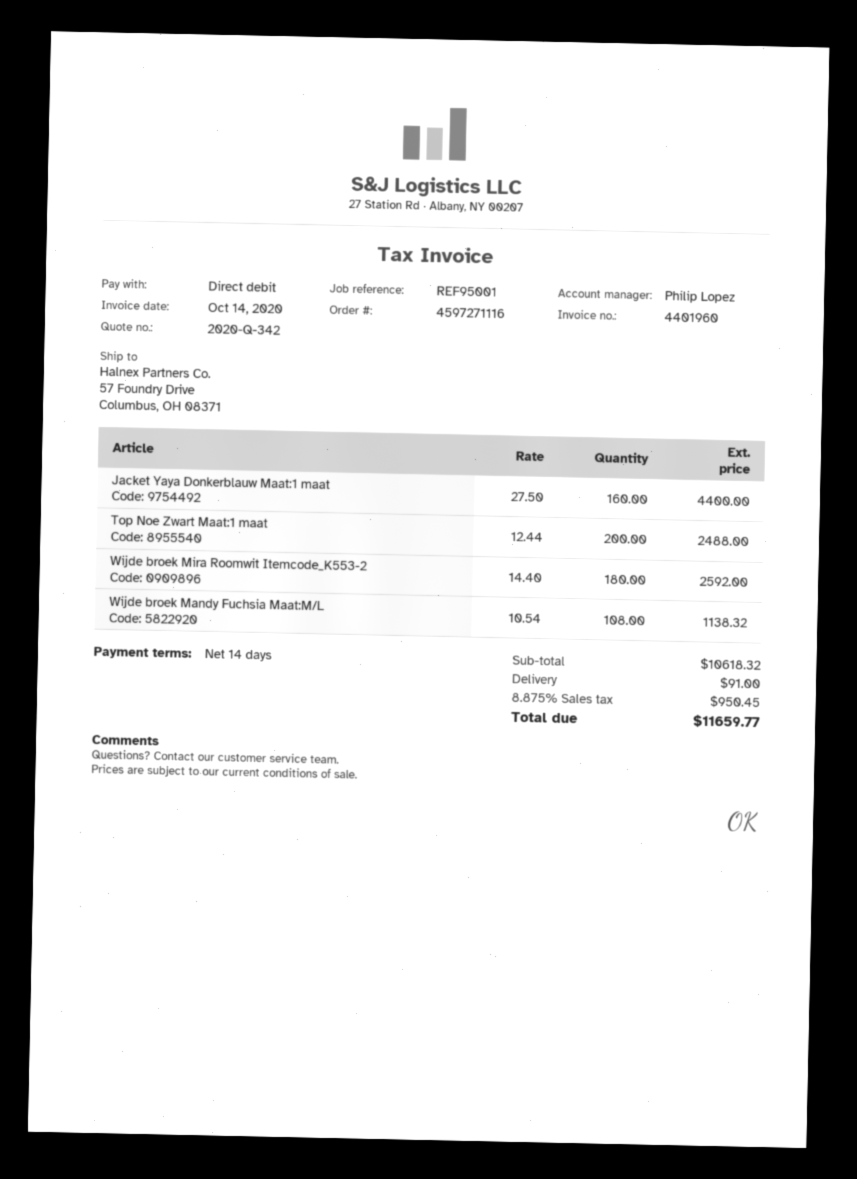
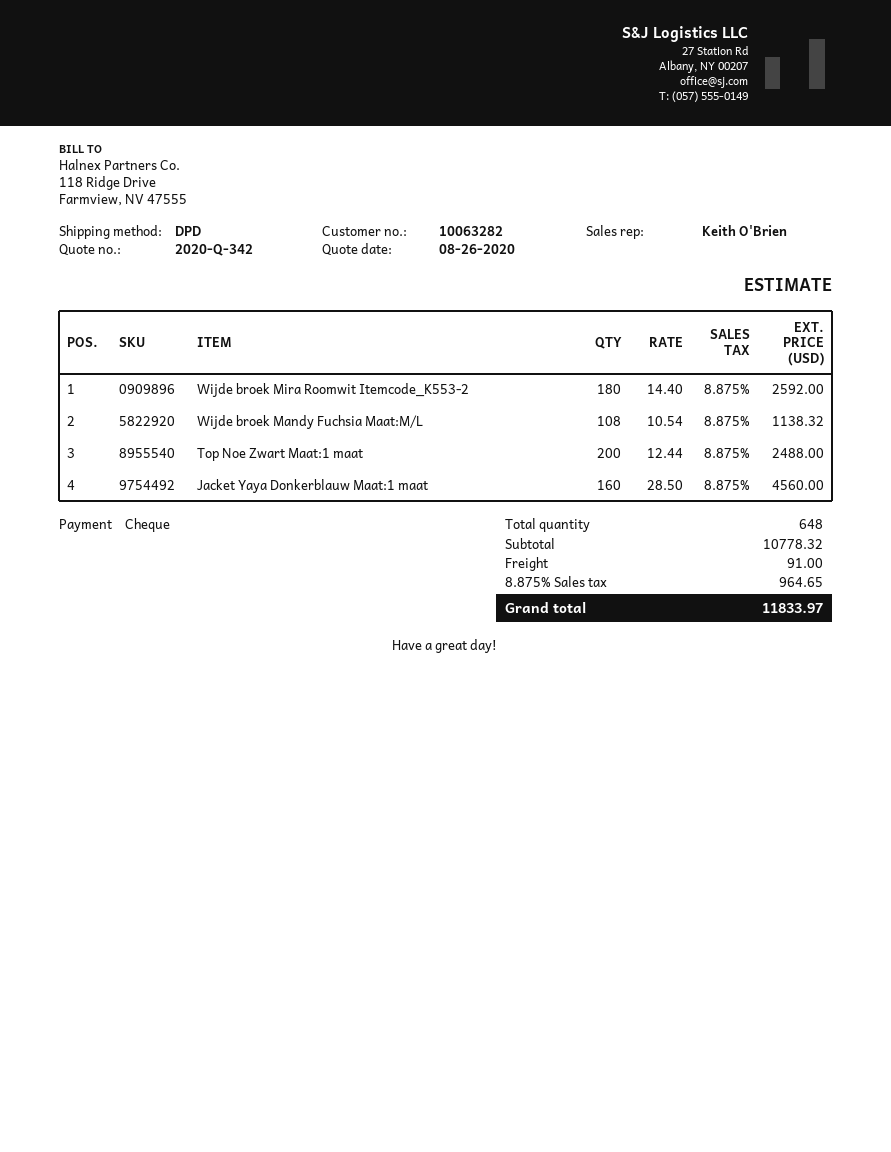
sales rep: Philip Lopez -> Keith O'Brien
payment method: direct debit -> cheque
Jacket Yaya Donkerblauw Maat:1 maat: 160 x 27.50 = 4400.00 -> 160 x 28.50 = 4560.00
subtotal: 10618.32 -> 10778.32
tax: 8.875% = 950.45 -> 8.875% = 964.65
total: 11659.77 -> 11833.97

